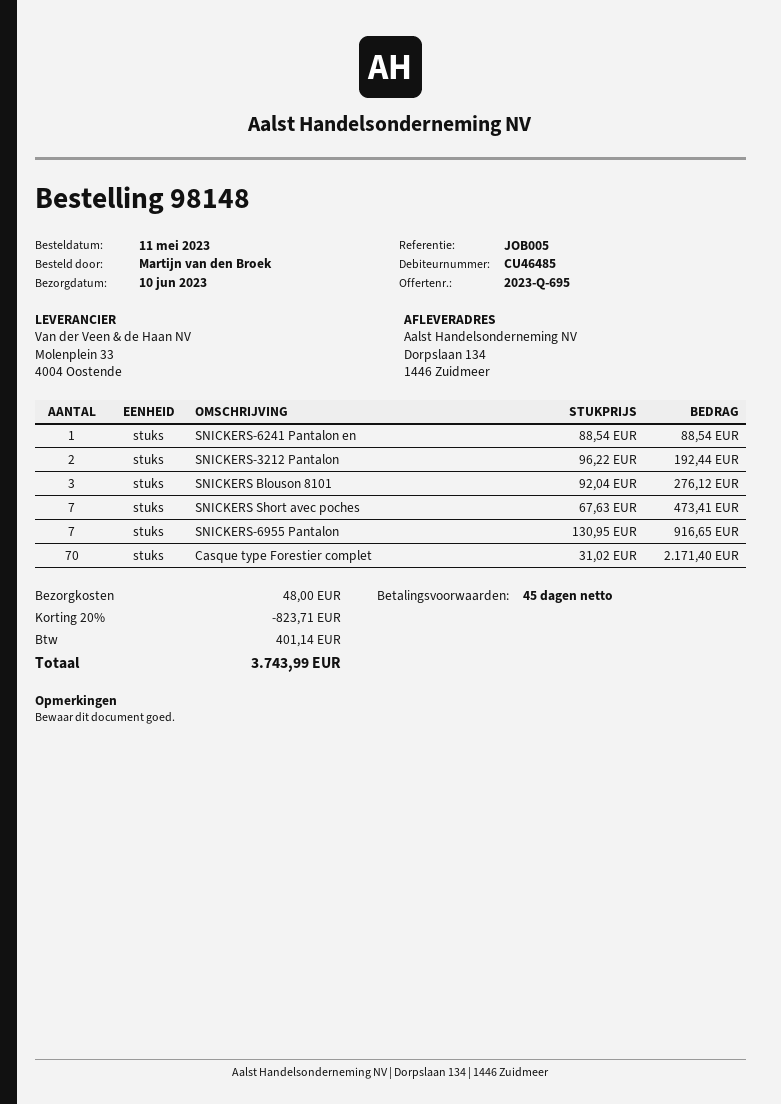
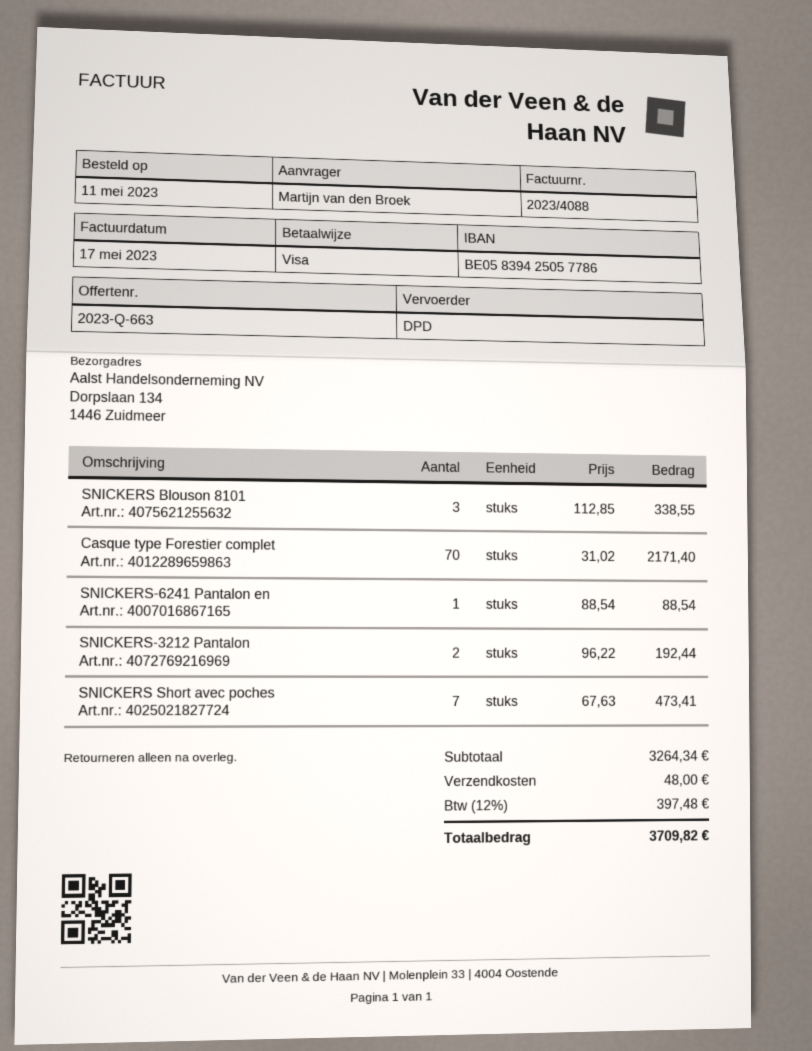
quote number: 2023-Q-695 -> 2023-Q-663
SNICKERS Blouson 8101: 3 x 92.04 = 276.12 -> 3 x 112.85 = 338.55
SNICKERS-6955 Pantalon: 7 x 130.95 = 916.65 -> none
discount: 20% = 823.71 -> none
tax: 401.14 -> 397.48
total: 3743.99 -> 3709.82

